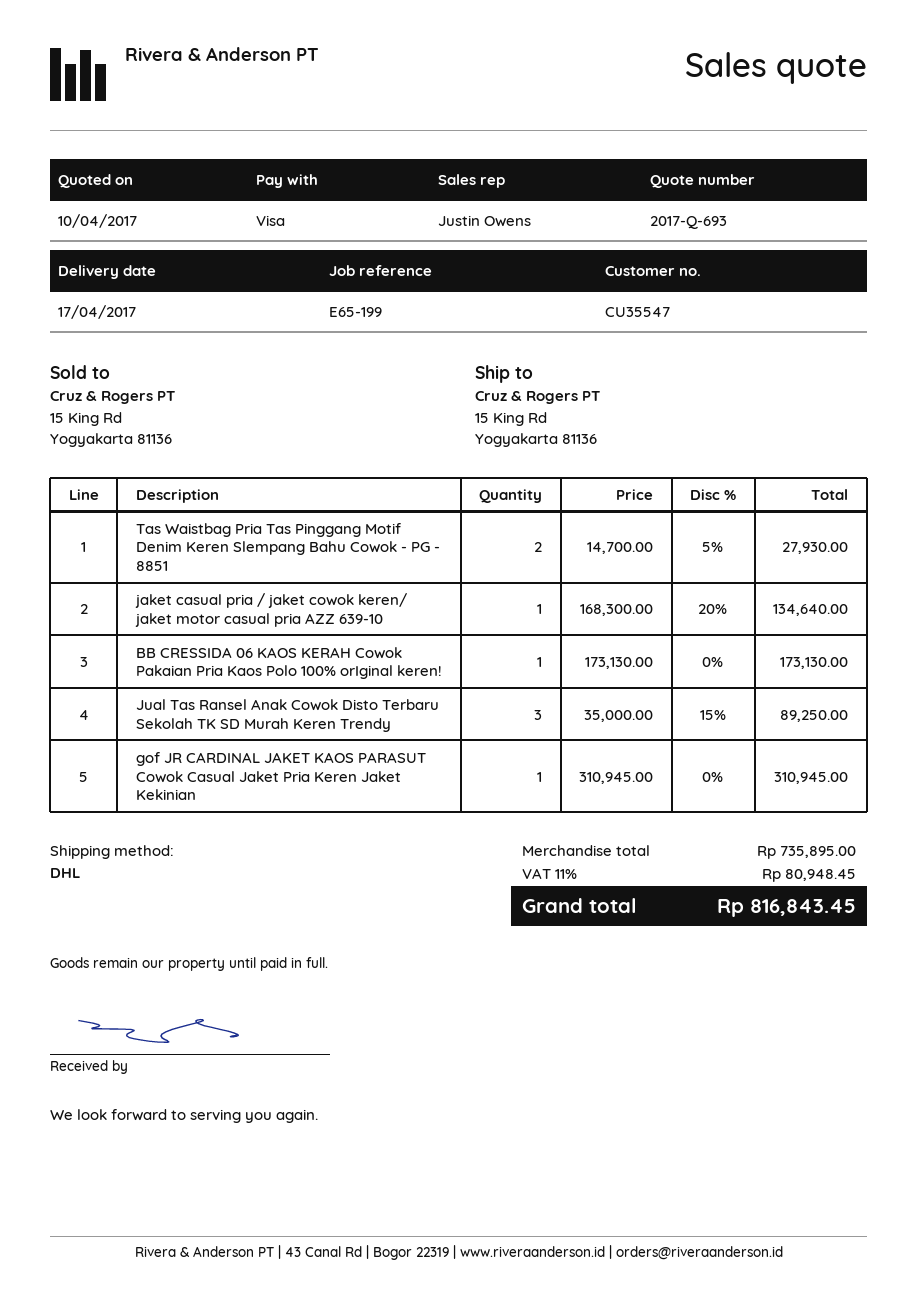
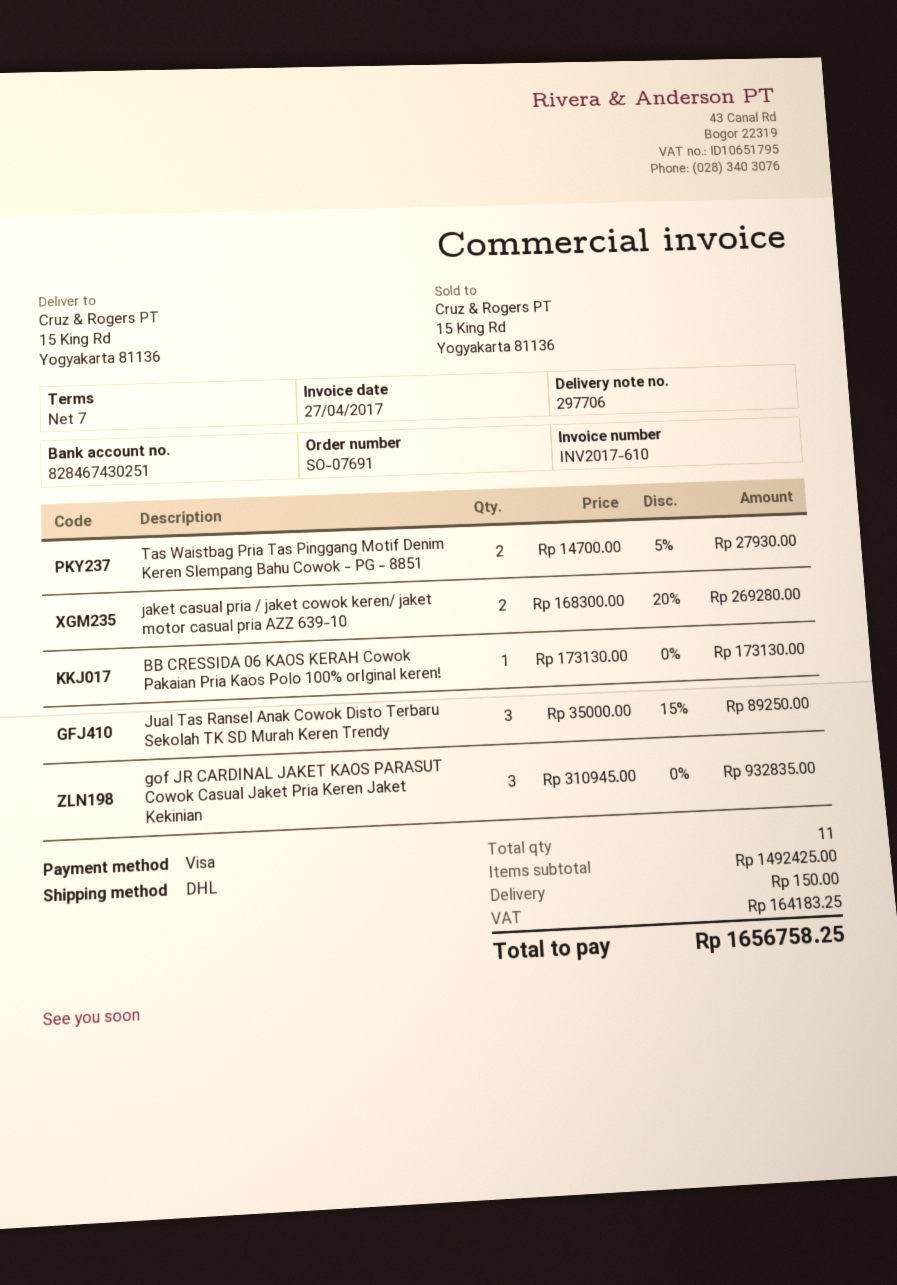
jaket casual pria / jaket cowok keren/ jaket motor casual pria AZZ 639-10: 1 x 168300.00 - 20% = 134640.00 -> 2 x 168300.00 - 20% = 269280.00
gof JR CARDINAL JAKET KAOS PARASUT Cowok Casual Jaket Pria Keren Jaket Kekinian: 1 x 310945.00 = 310945.00 -> 3 x 310945.00 = 932835.00
subtotal: 735895.00 -> 1492425.00
shipping: none -> 150.00
tax: 80948.45 -> 164183.25
total: 816843.45 -> 1656758.25

